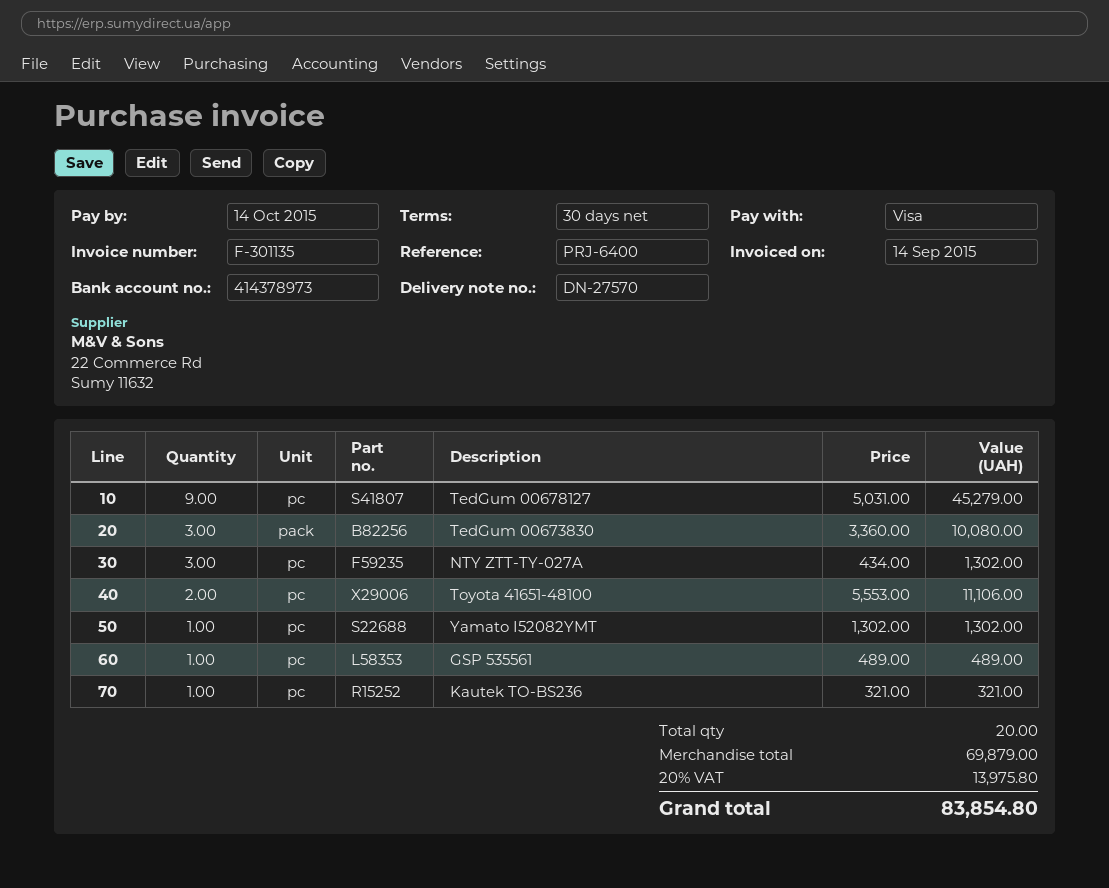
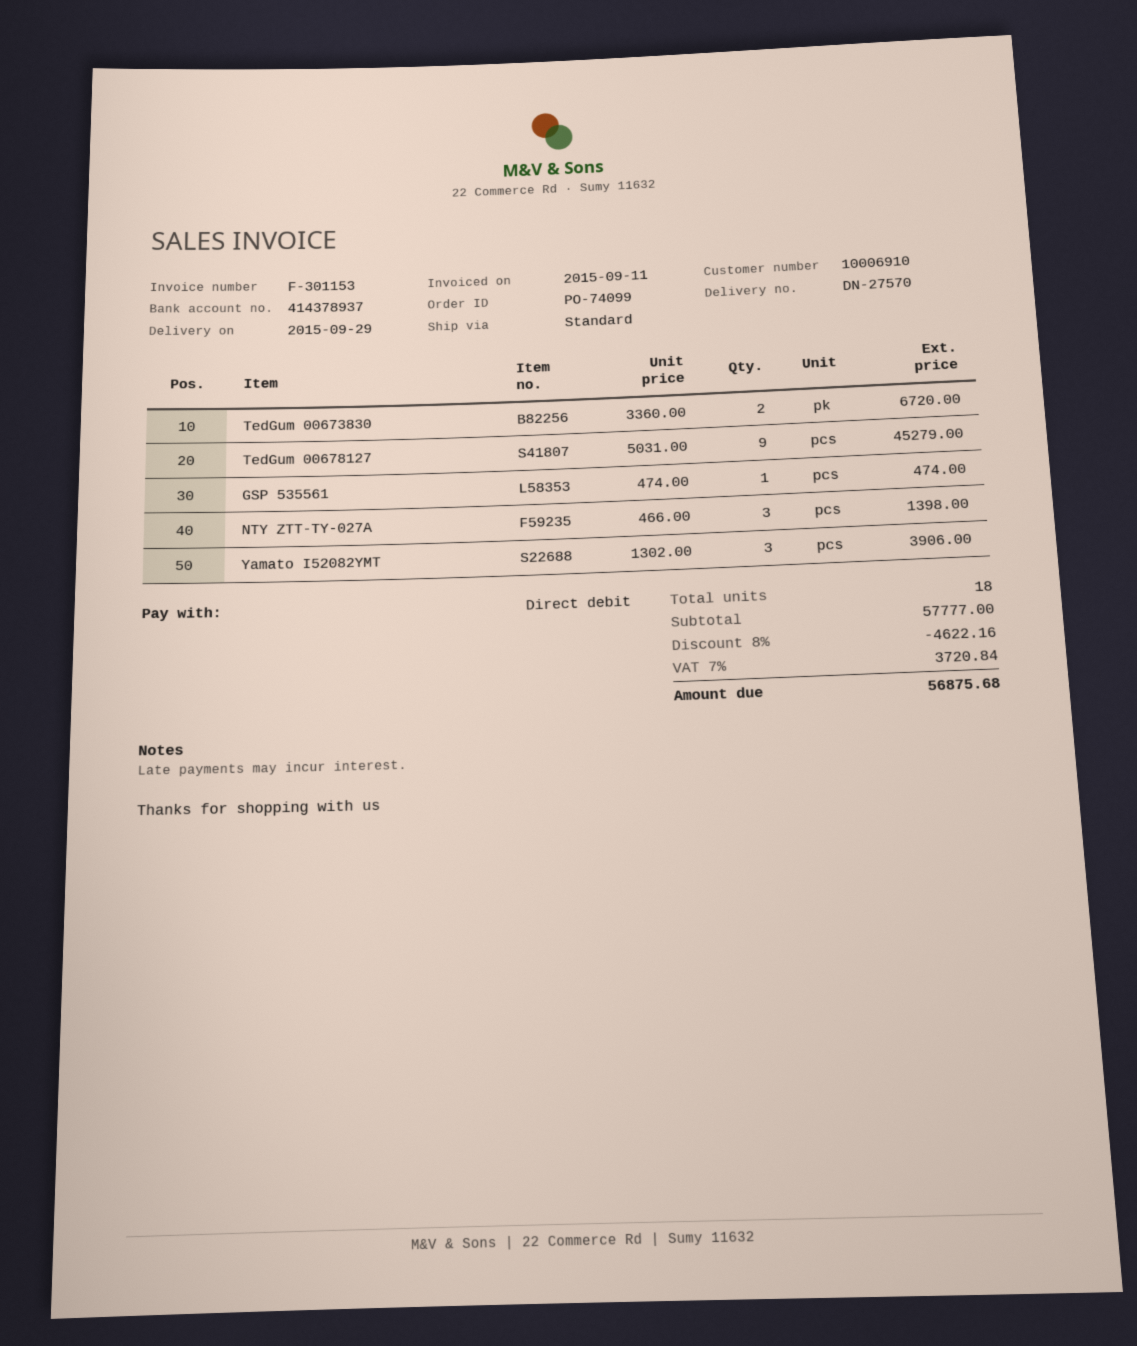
invoice number: F-301135 -> F-301153
invoice date: 2015-09-14 -> 2015-09-11
payment method: Visa -> direct debit
bank account: 414378973 -> 414378937
TedGum 00673830: 3 x 3360.00 = 10080.00 -> 2 x 3360.00 = 6720.00
NTY ZTT-TY-027A: 3 x 434.00 = 1302.00 -> 3 x 466.00 = 1398.00
Toyota 41651-48100: 2 x 5553.00 = 11106.00 -> none
Yamato I52082YMT: 1 x 1302.00 = 1302.00 -> 3 x 1302.00 = 3906.00
GSP 535561: 1 x 489.00 = 489.00 -> 1 x 474.00 = 474.00
Kautek TO-BS236: 1 x 321.00 = 321.00 -> none
total quantity: 20 -> 18
subtotal: 69879.00 -> 57777.00
discount: none -> 8% = 4622.16
tax: 20% = 13975.80 -> 7% = 3720.84
total: 83854.80 -> 56875.68

